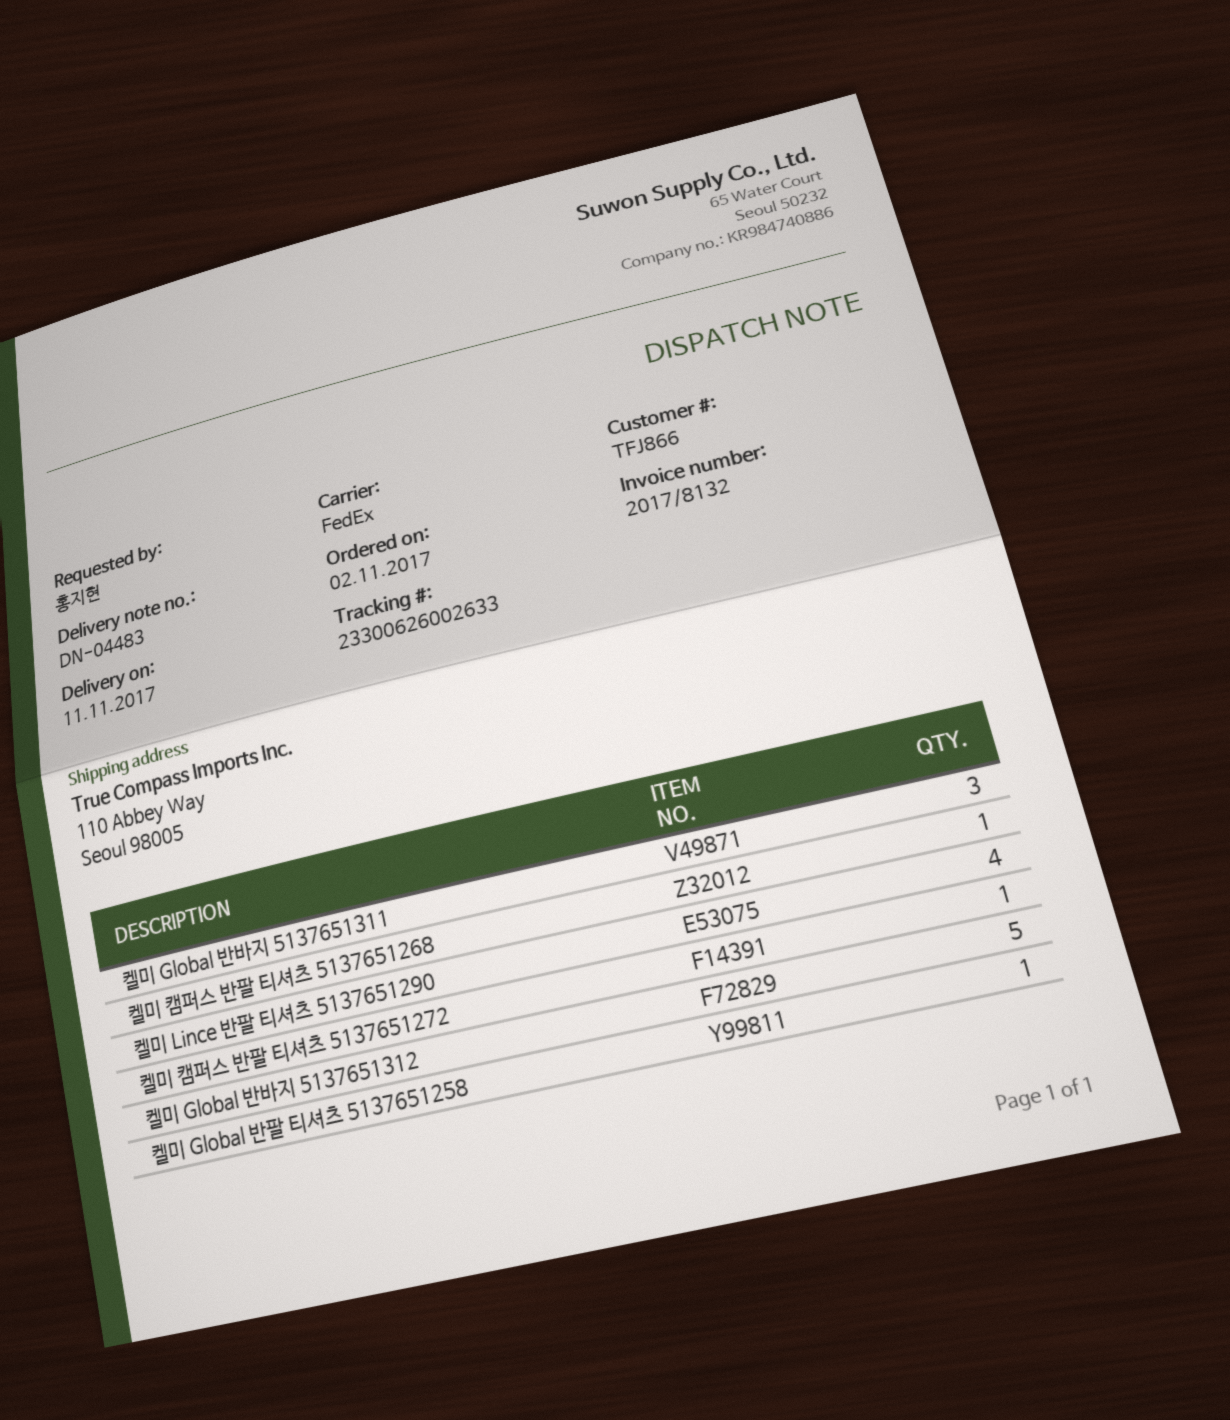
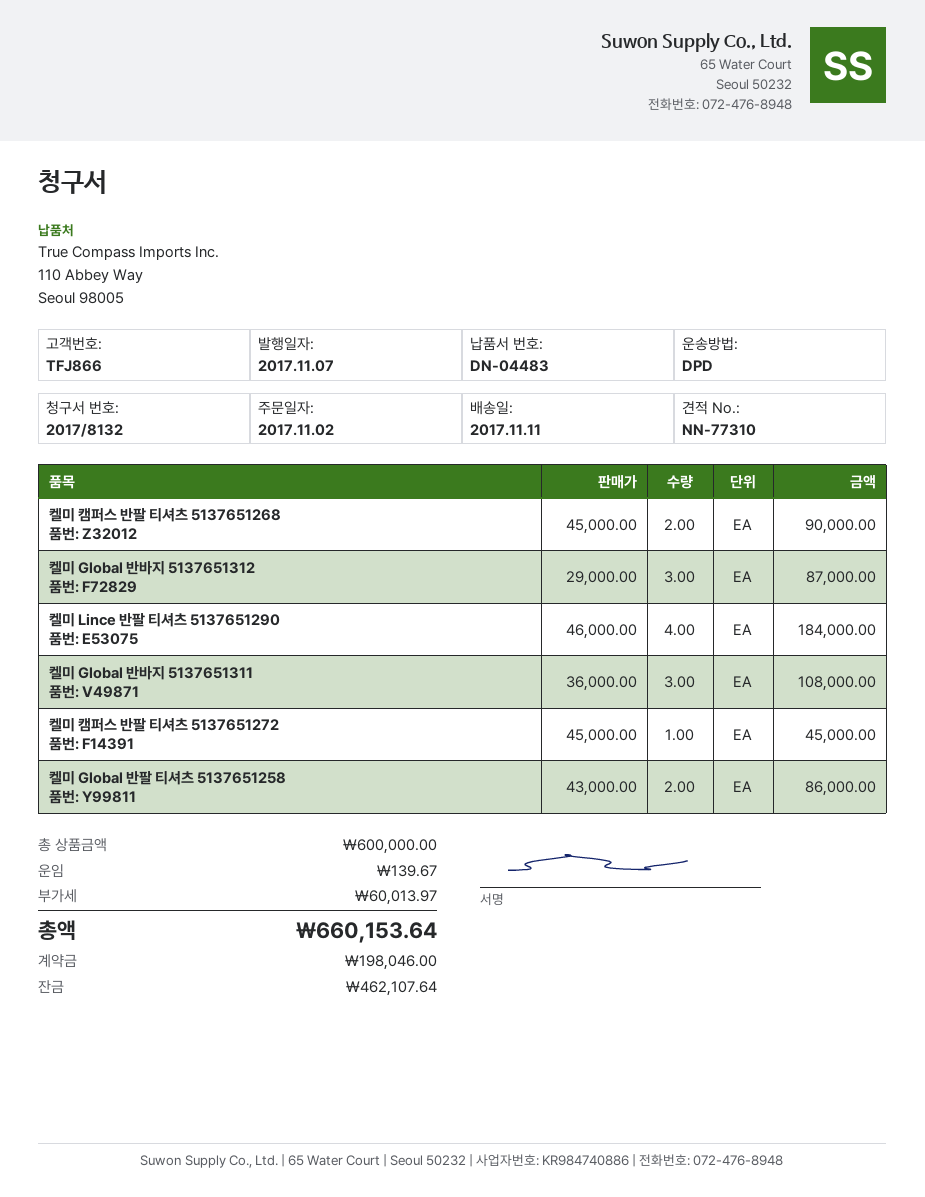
shipping method: FedEx -> DPD
켈미 캠퍼스 반팔 티셔츠 5137651268: 1 -> 2
켈미 Global 반바지 5137651312: 5 -> 3
켈미 Global 반팔 티셔츠 5137651258: 1 -> 2

